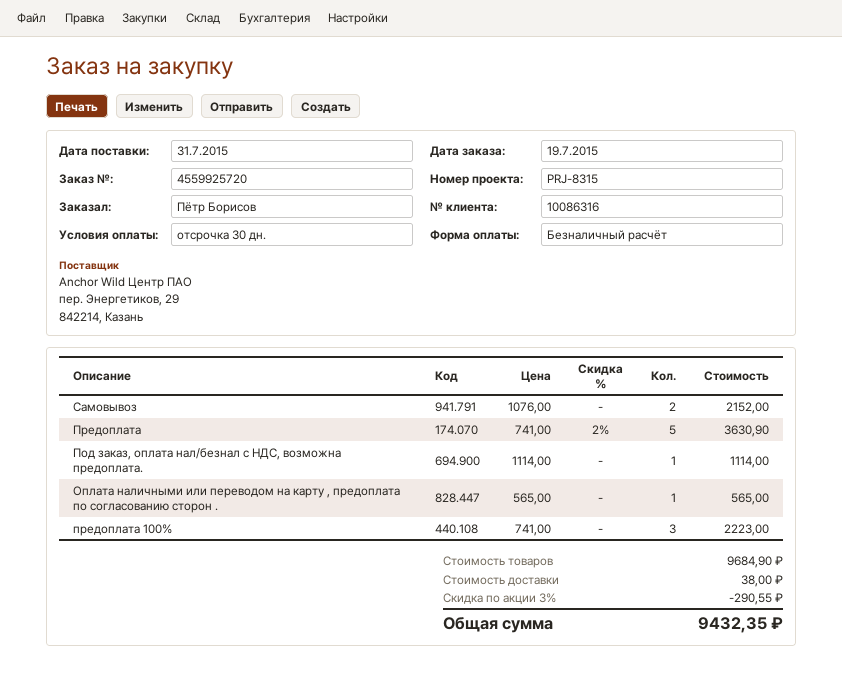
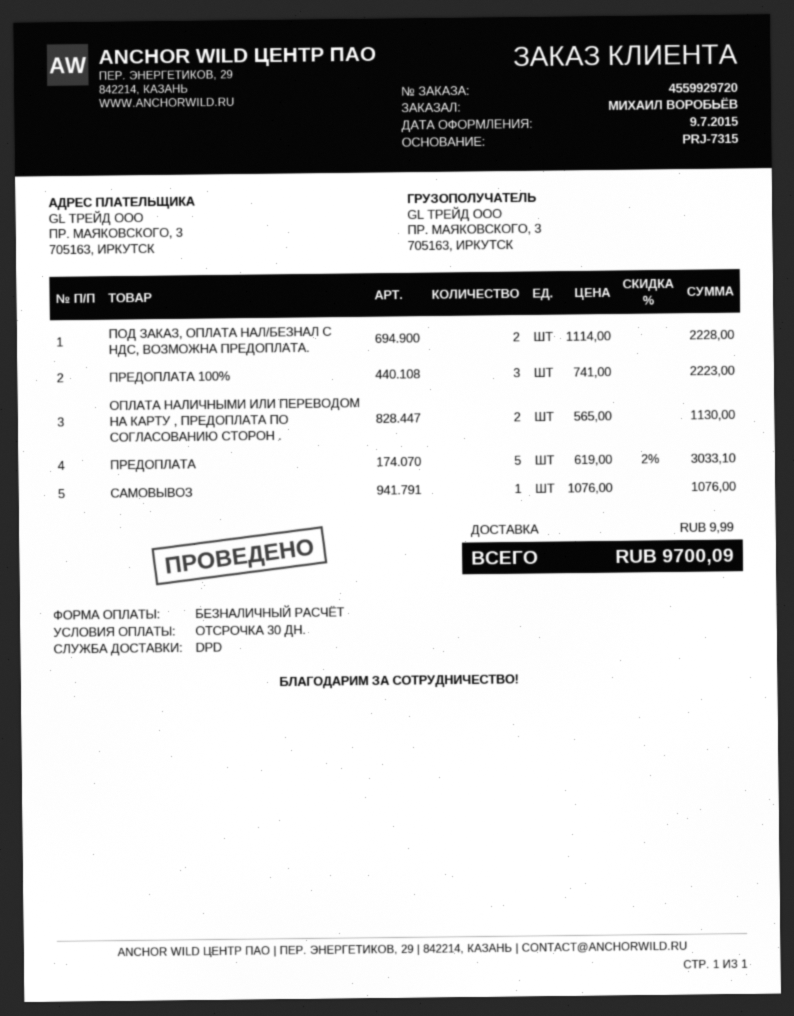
order number: 4559925720 -> 4559929720
order date: 2015-07-19 -> 2015-07-09
reference: PRJ-8315 -> PRJ-7315
ordered by: Пётр Борисов -> МИХАИЛ ВОРОБЬЁВ
Самовывоз: 2 x 1076.00 = 2152.00 -> 1 x 1076.00 = 1076.00
Предоплата: 5 x 741.00 - 2% = 3630.90 -> 5 x 619.00 - 2% = 3033.10
Под заказ, оплата нал/безнал с НДС, возможна предоплата.: 1 x 1114.00 = 1114.00 -> 2 x 1114.00 = 2228.00
Оплата наличными или переводом на карту , предоплата по согласованию сторон .: 1 x 565.00 = 565.00 -> 2 x 565.00 = 1130.00
discount: 3% = 290.55 -> none
shipping: 38.00 -> 9.99
total: 9432.35 -> 9700.09

